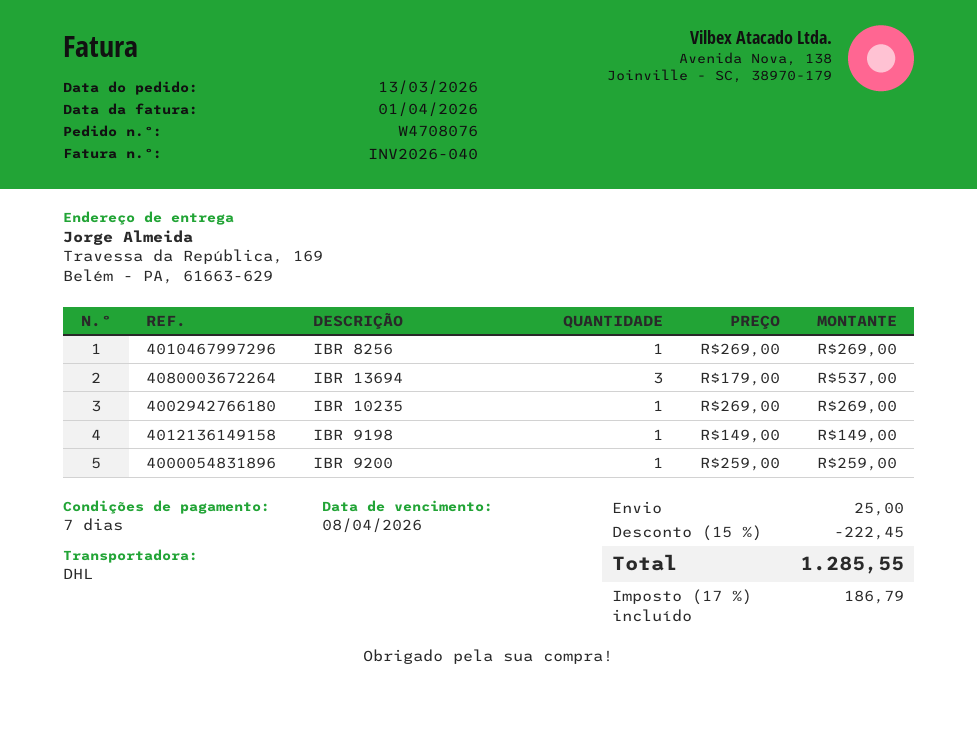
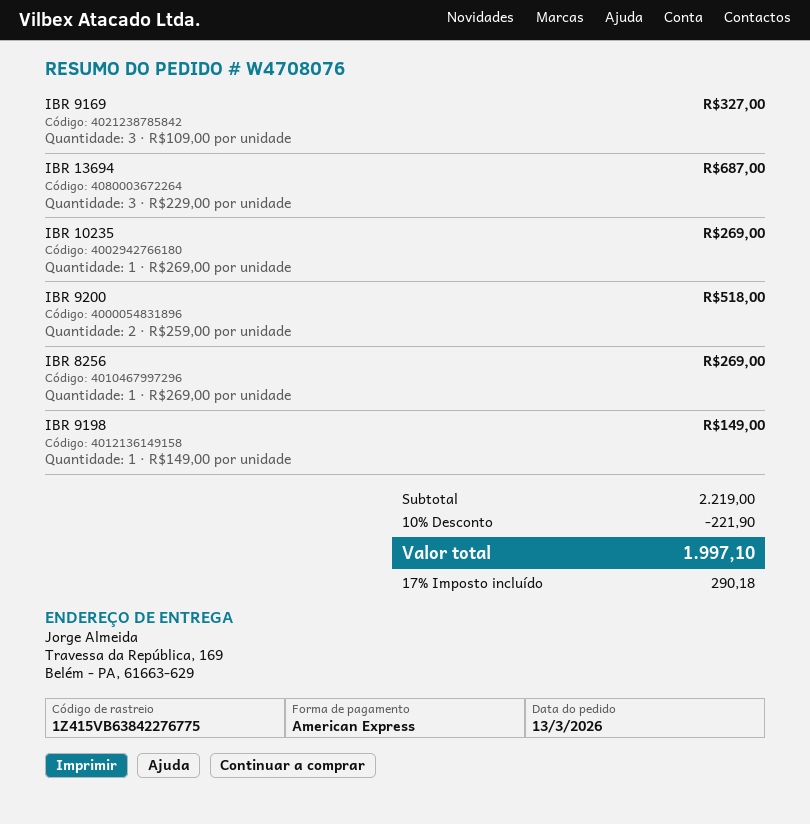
IBR 13694: 3 x 179.00 = 537.00 -> 3 x 229.00 = 687.00
IBR 9200: 1 x 259.00 = 259.00 -> 2 x 259.00 = 518.00
IBR 9169: none -> 3 x 109.00 = 327.00
discount: 15% = 222.45 -> 10% = 221.90
shipping: 25.00 -> none
tax: 17% = 186.79 -> 17% = 290.18
total: 1285.55 -> 1997.10

